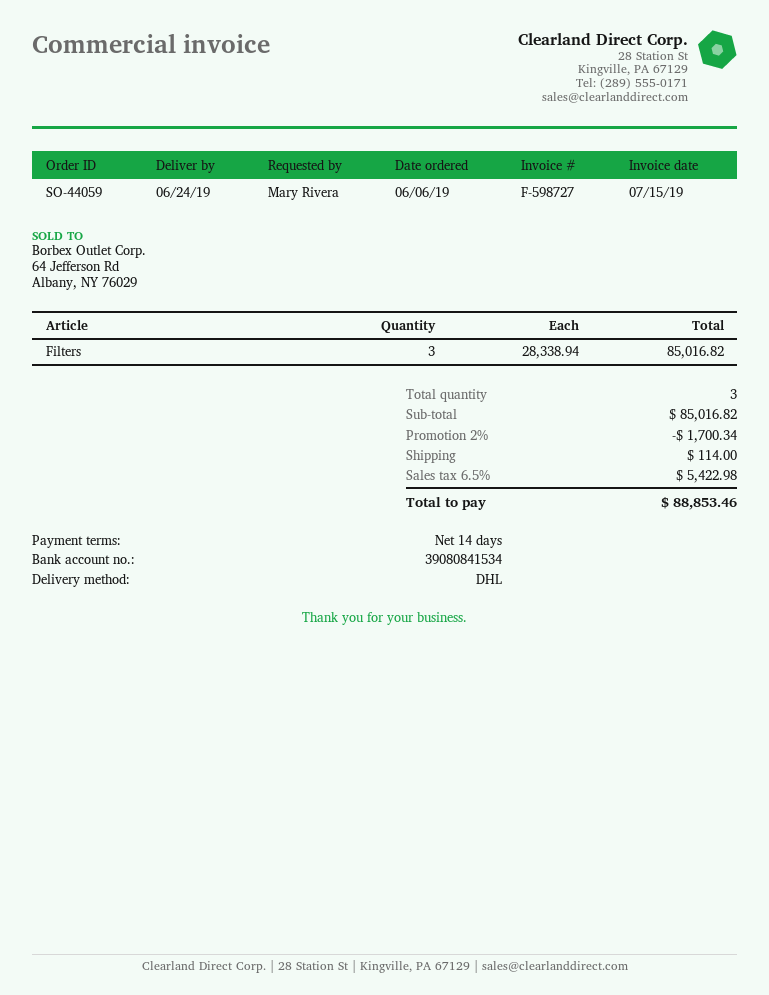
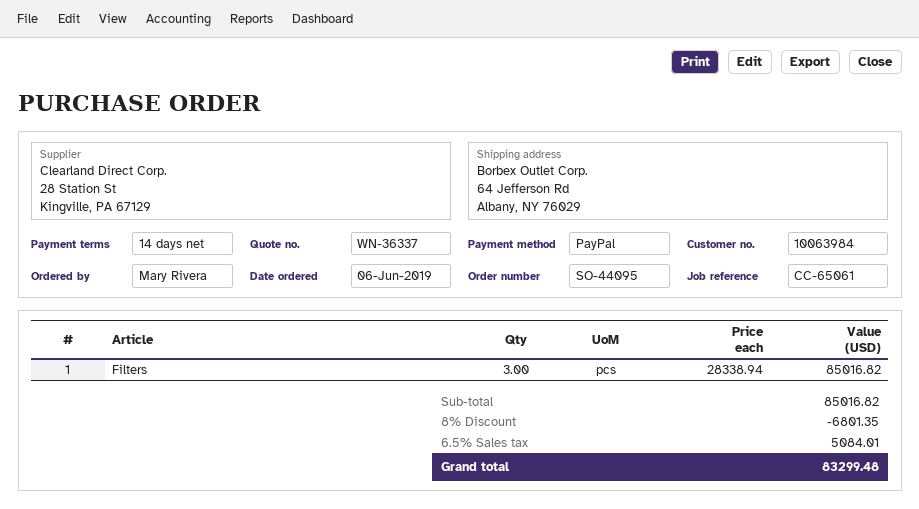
order number: SO-44059 -> SO-44095
discount: 2% = 1700.34 -> 8% = 6801.35
shipping: 114.00 -> none
tax: 6.5% = 5422.98 -> 6.5% = 5084.01
total: 88853.46 -> 83299.48

